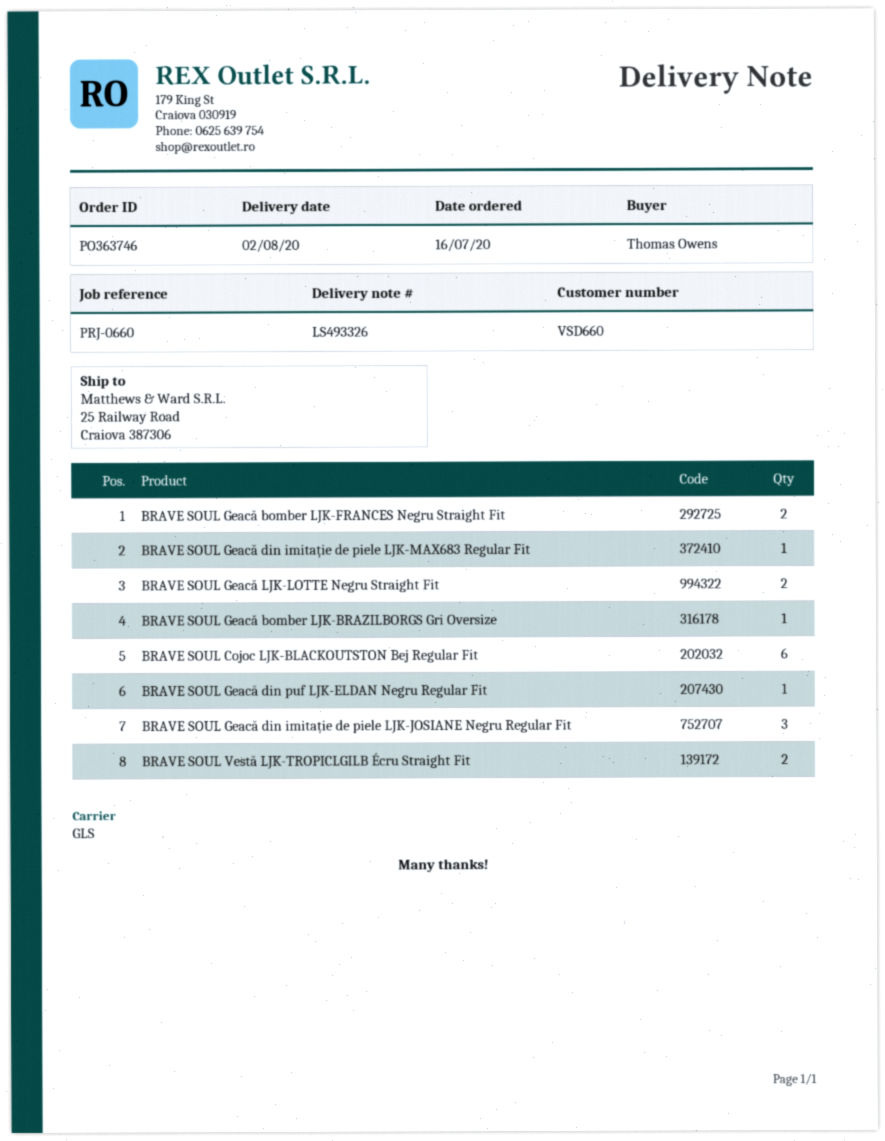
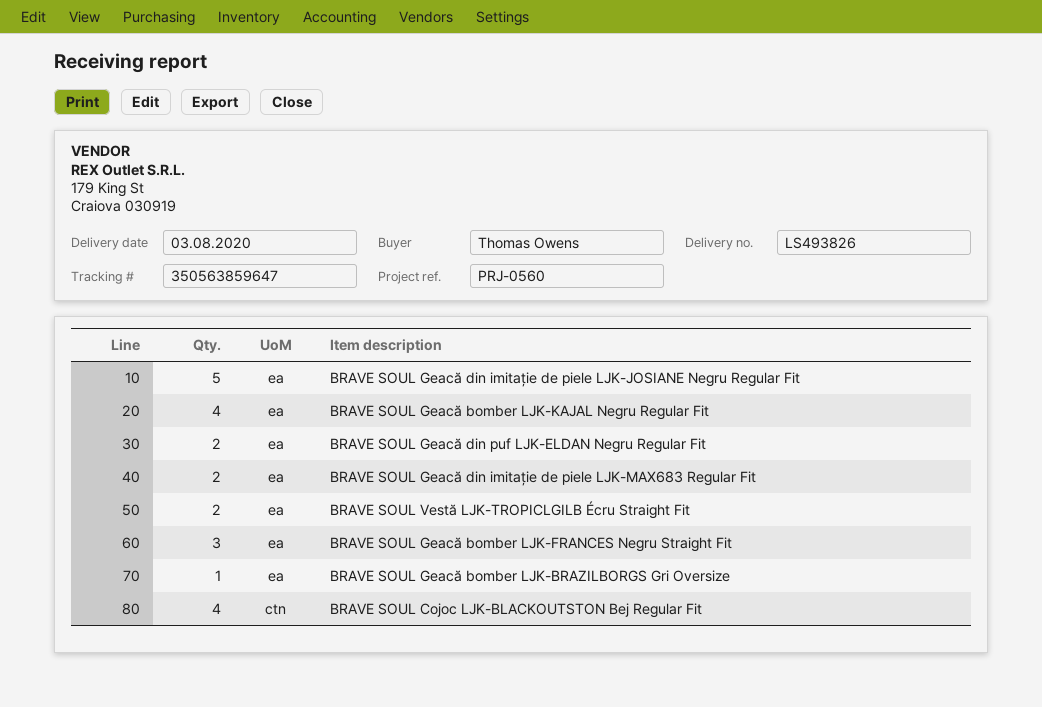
delivery note number: LS493326 -> LS493826
delivery date: 2020-08-02 -> 2020-08-03
reference: PRJ-0660 -> PRJ-0560
BRAVE SOUL Geacă bomber LJK-FRANCES Negru Straight Fit: 2 -> 3
BRAVE SOUL Geacă din imitație de piele LJK-MAX683 Regular Fit: 1 -> 2
BRAVE SOUL Geacă LJK-LOTTE Negru Straight Fit: 2 -> none
BRAVE SOUL Cojoc LJK-BLACKOUTSTON Bej Regular Fit: 6 -> 4
BRAVE SOUL Geacă din puf LJK-ELDAN Negru Regular Fit: 1 -> 2
BRAVE SOUL Geacă din imitație de piele LJK-JOSIANE Negru Regular Fit: 3 -> 5
BRAVE SOUL Geacă bomber LJK-KAJAL Negru Regular Fit: none -> 4

